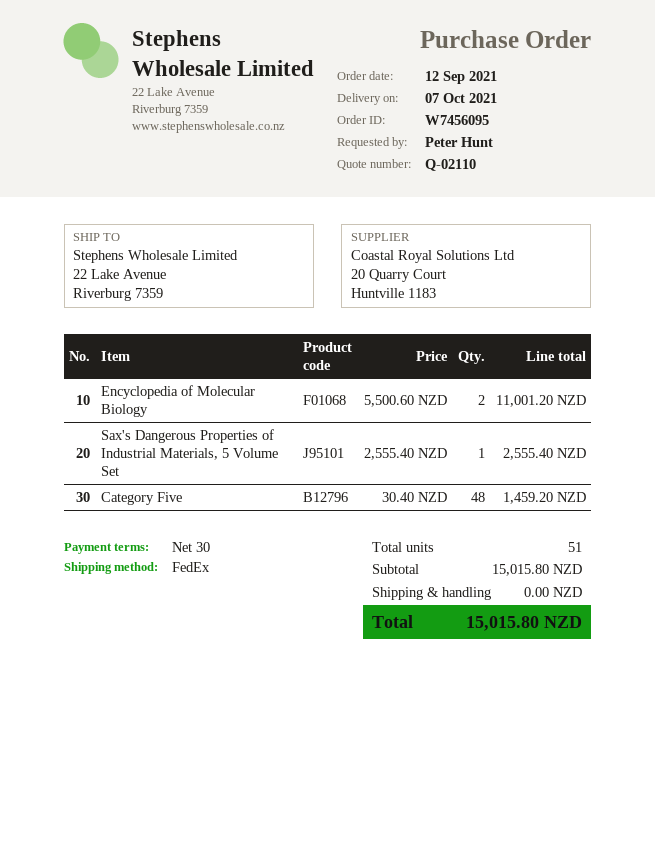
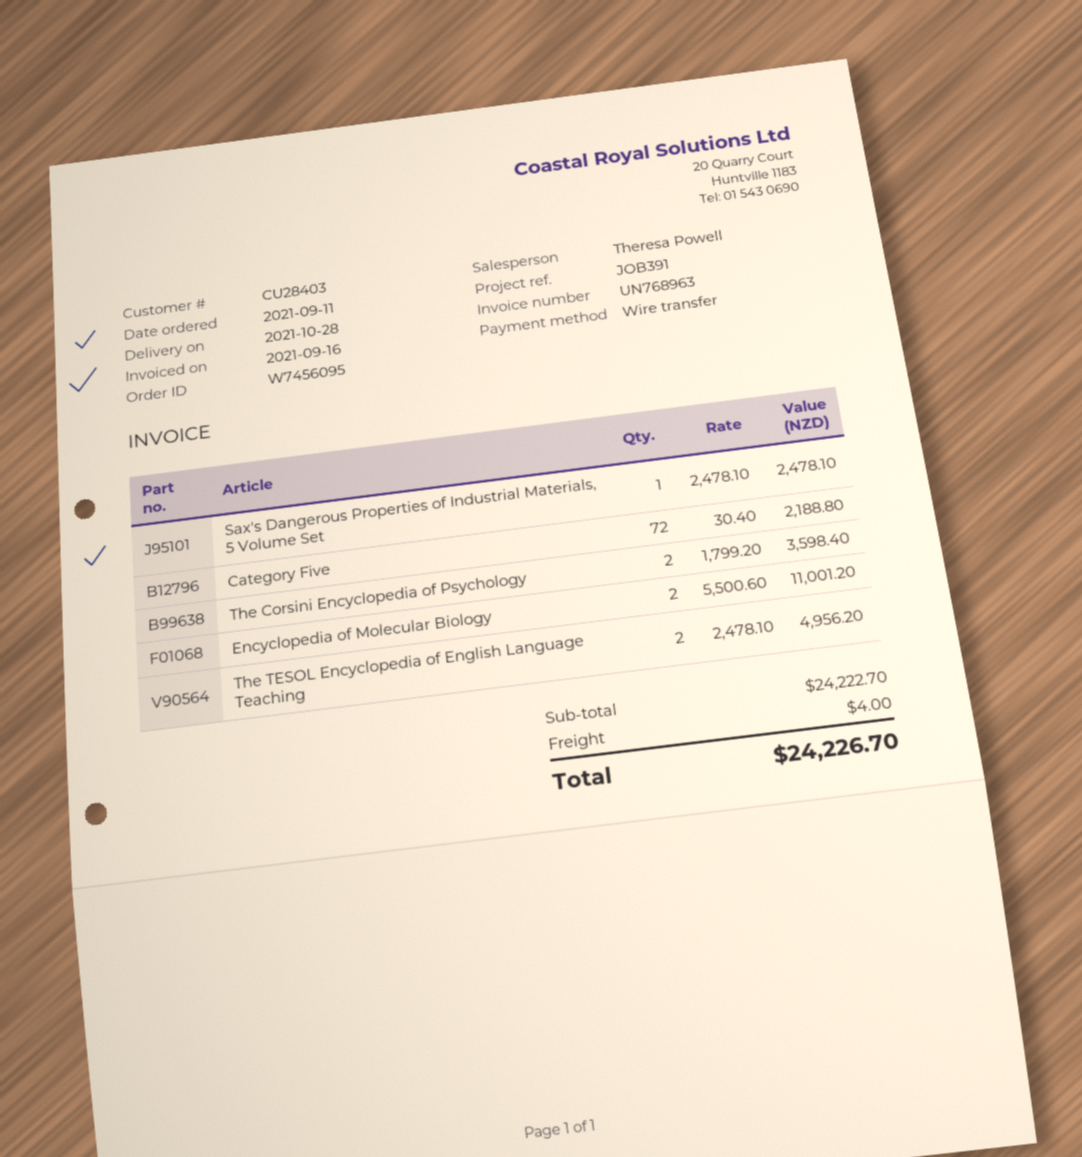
order date: 2021-09-12 -> 2021-09-11
delivery date: 2021-10-07 -> 2021-10-28
Sax's Dangerous Properties of Industrial Materials, 5 Volume Set: 1 x 2555.40 = 2555.40 -> 1 x 2478.10 = 2478.10
Category Five: 48 x 30.40 = 1459.20 -> 72 x 30.40 = 2188.80
The Corsini Encyclopedia of Psychology: none -> 2 x 1799.20 = 3598.40
The TESOL Encyclopedia of English Language Teaching: none -> 2 x 2478.10 = 4956.20
subtotal: 15015.80 -> 24222.70
shipping: 0.00 -> 4.00
total: 15015.80 -> 24226.70

